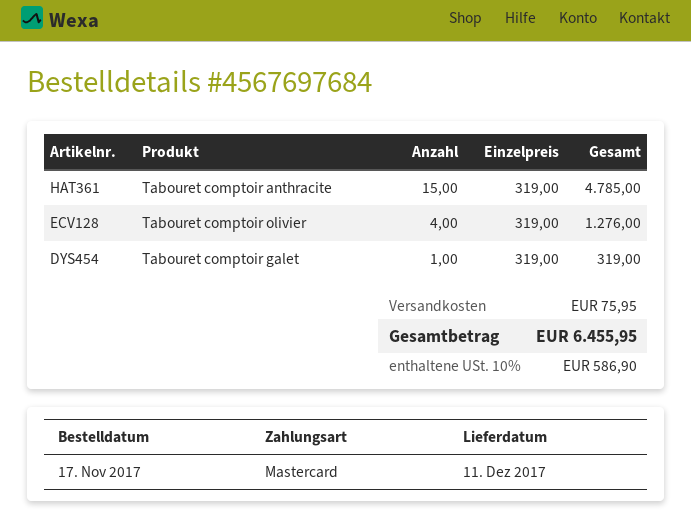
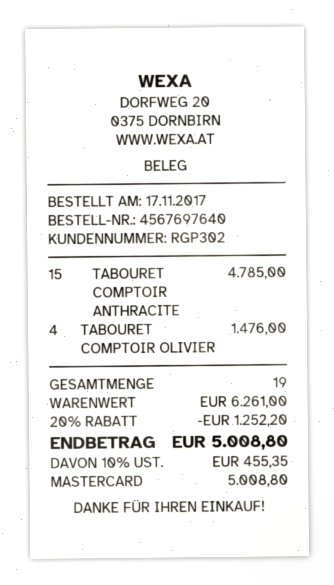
order number: 4567697684 -> 4567697640
Tabouret comptoir olivier: 4 for 1276.00 -> 4 for 1476.00
Tabouret comptoir galet: 1 for 319.00 -> none
discount: none -> 20% = 1252.20
shipping: 75.95 -> none
tax: 10% = 586.90 -> 10% = 455.35
total: 6455.95 -> 5008.80

